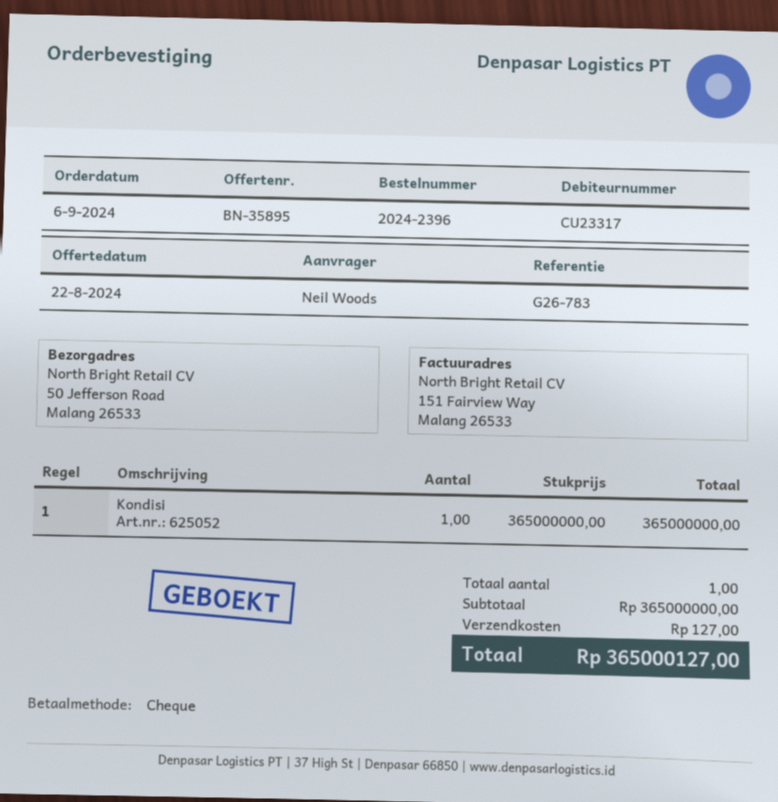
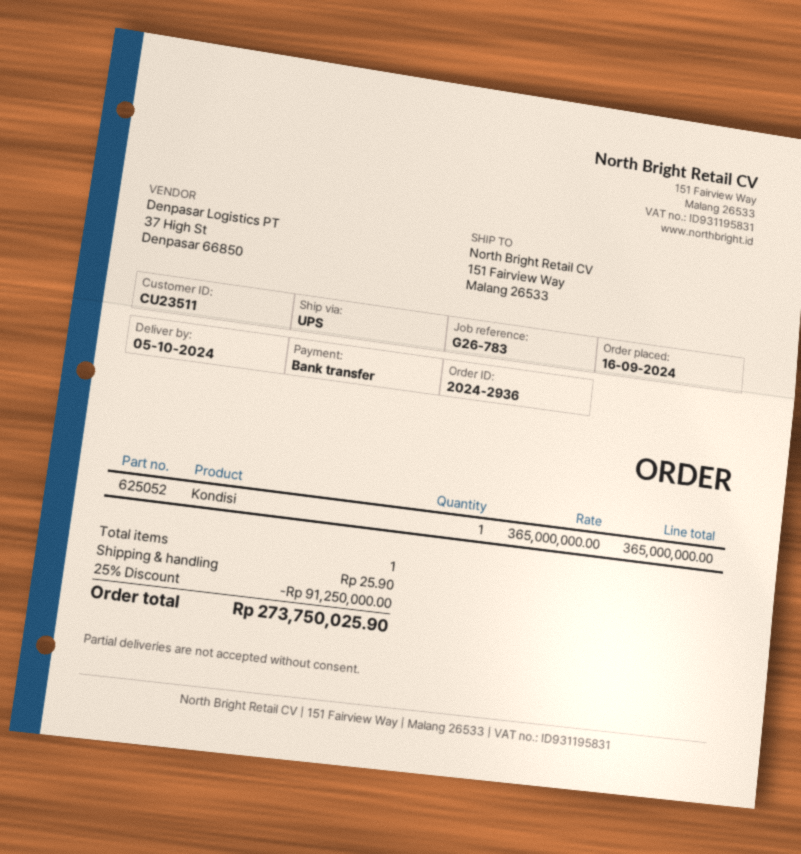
order number: 2024-2396 -> 2024-2936
order date: 2024-09-06 -> 2024-09-16
customer number: CU23317 -> CU23511
payment method: cheque -> bank transfer
ship to: 50 Jefferson Road, Malang 26533 -> 151 Fairview Way, Malang 26533
discount: none -> 25% = 91250000.00
shipping: 127.00 -> 25.90
total: 365000127.00 -> 273750025.90

